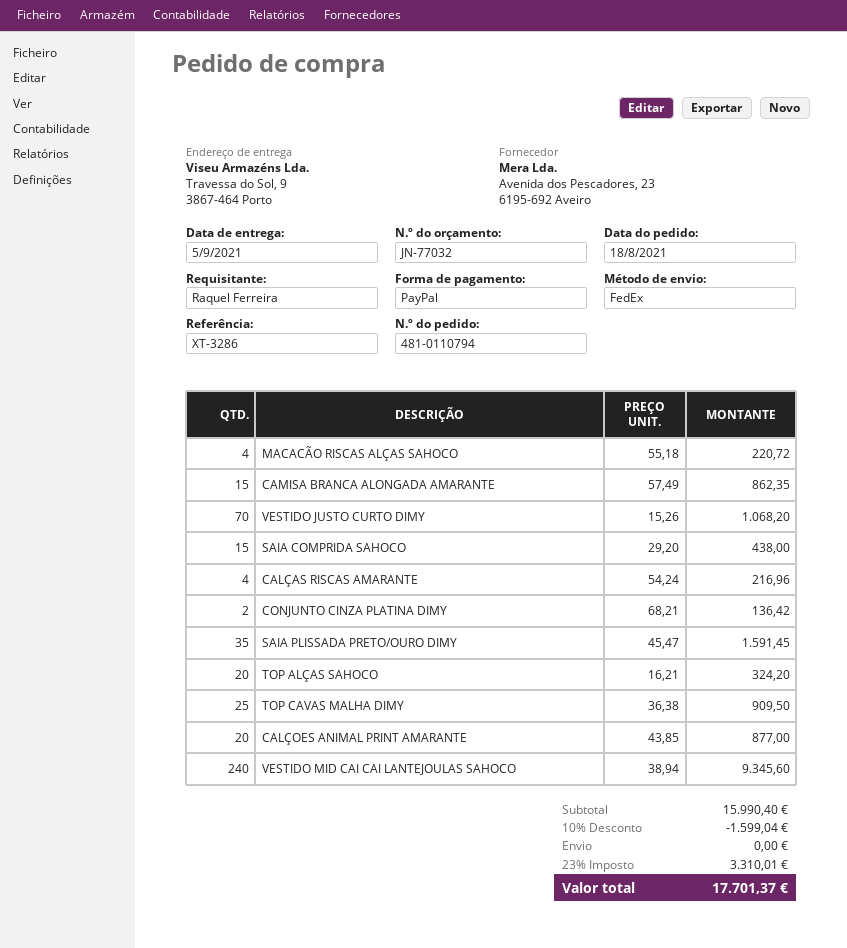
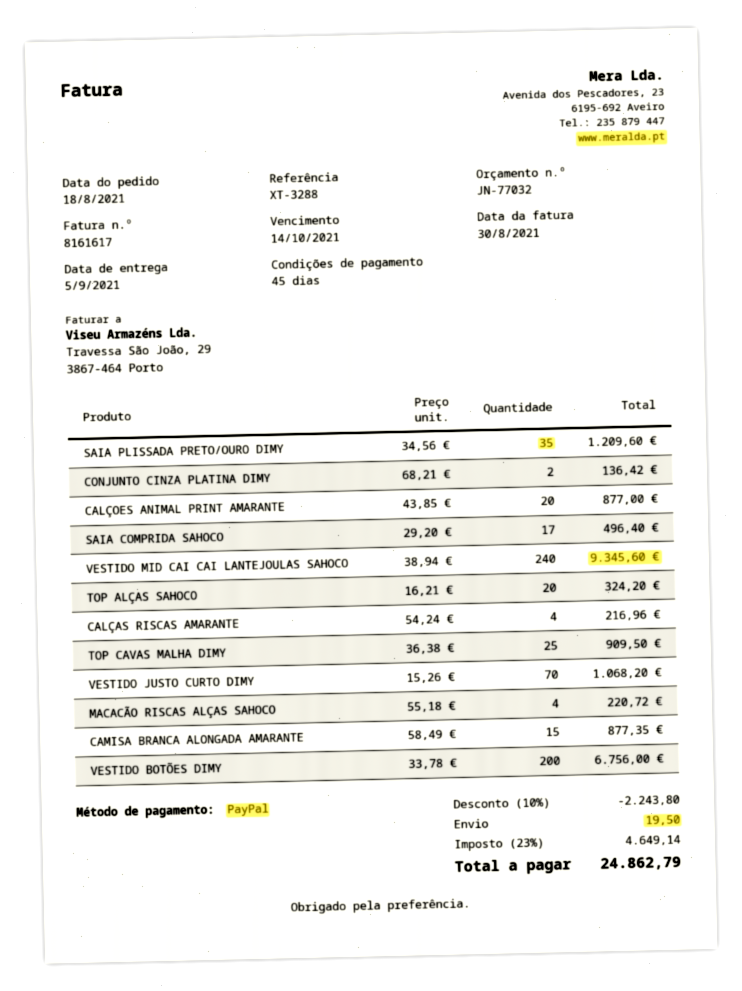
reference: XT-3286 -> XT-3288
CAMISA BRANCA ALONGADA AMARANTE: 15 x 57.49 = 862.35 -> 15 x 58.49 = 877.35
SAIA COMPRIDA SAHOCO: 15 x 29.20 = 438.00 -> 17 x 29.20 = 496.40
SAIA PLISSADA PRETO/OURO DIMY: 35 x 45.47 = 1591.45 -> 35 x 34.56 = 1209.60
VESTIDO BOTÕES DIMY: none -> 200 x 33.78 = 6756.00
discount: 10% = 1599.04 -> 10% = 2243.80
shipping: 0.00 -> 19.50
tax: 23% = 3310.01 -> 23% = 4649.14
total: 17701.37 -> 24862.79

